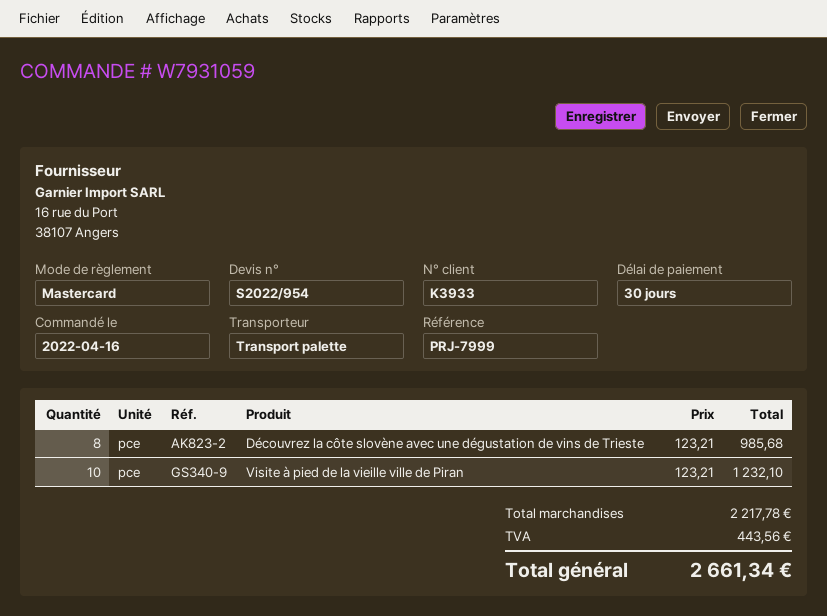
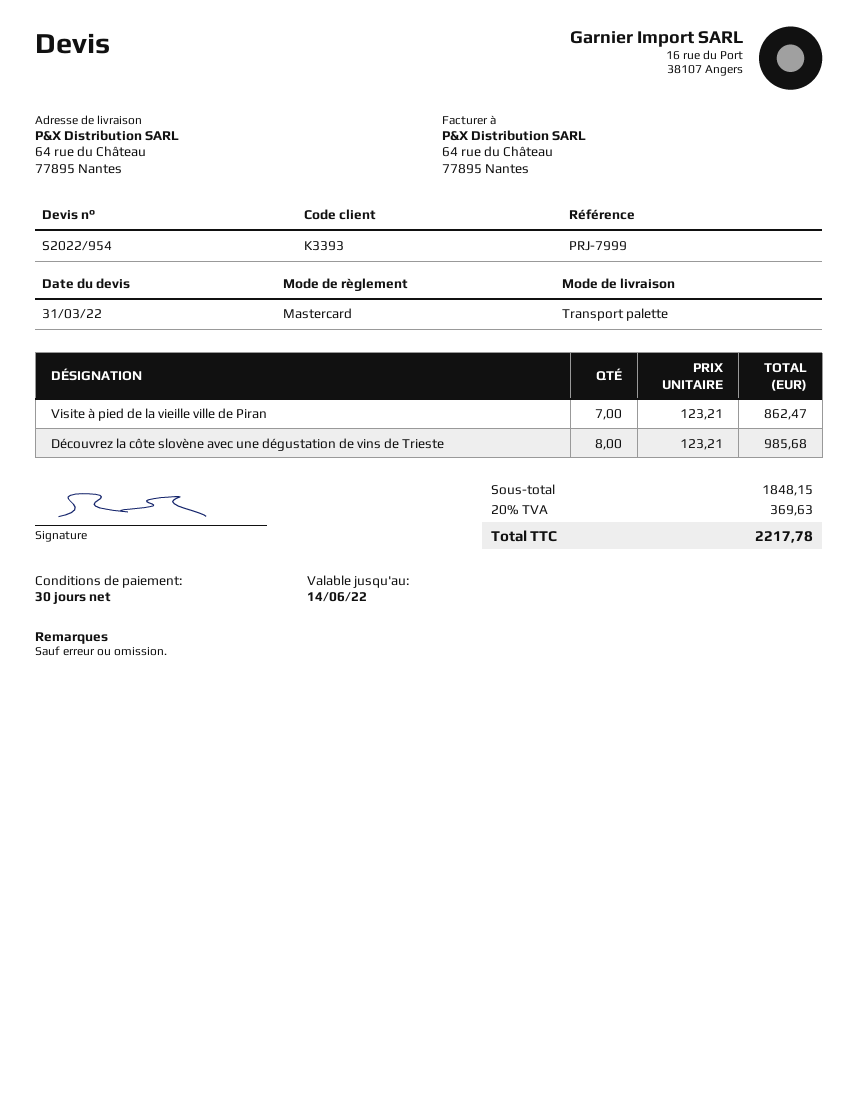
customer number: K3933 -> K3393
Visite à pied de la vieille ville de Piran: 10 x 123.21 = 1232.10 -> 7 x 123.21 = 862.47
subtotal: 2217.78 -> 1848.15
tax: 443.56 -> 369.63
total: 2661.34 -> 2217.78

